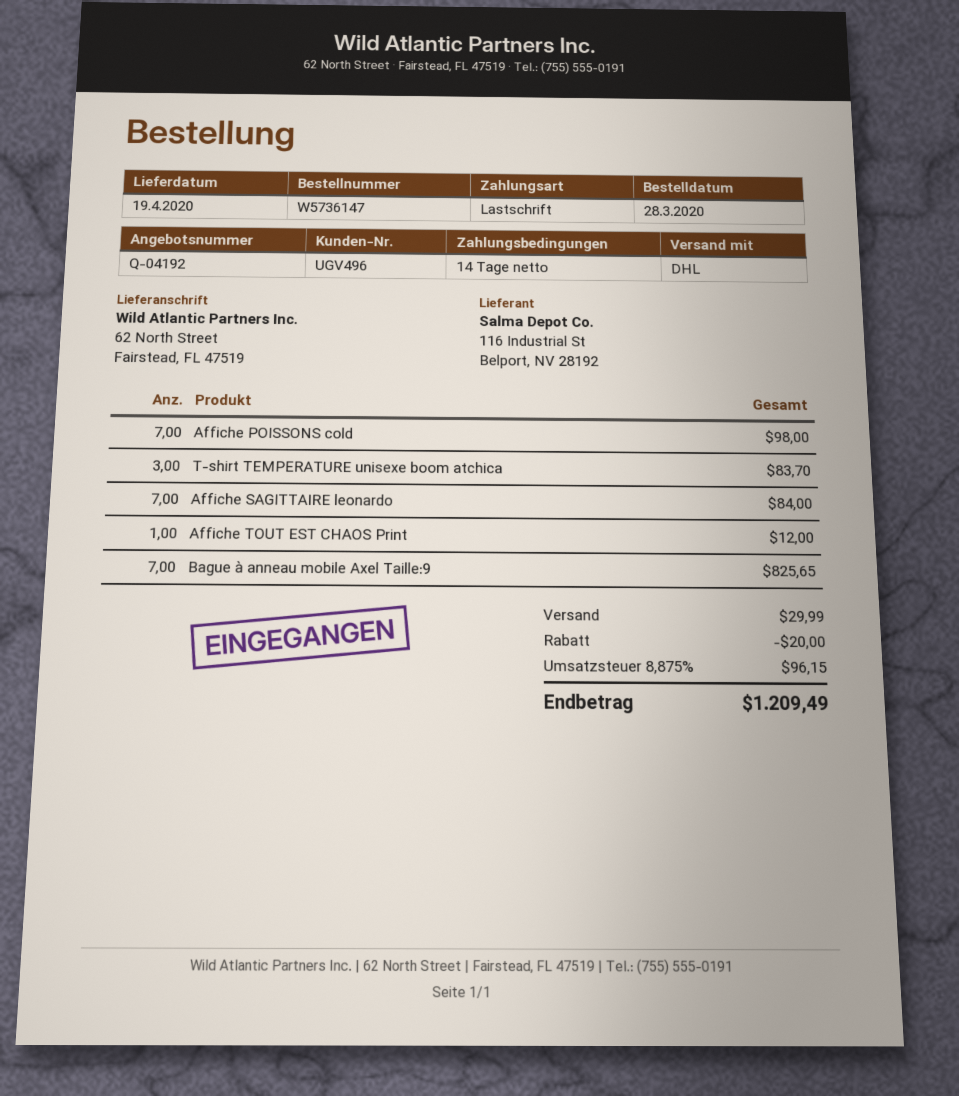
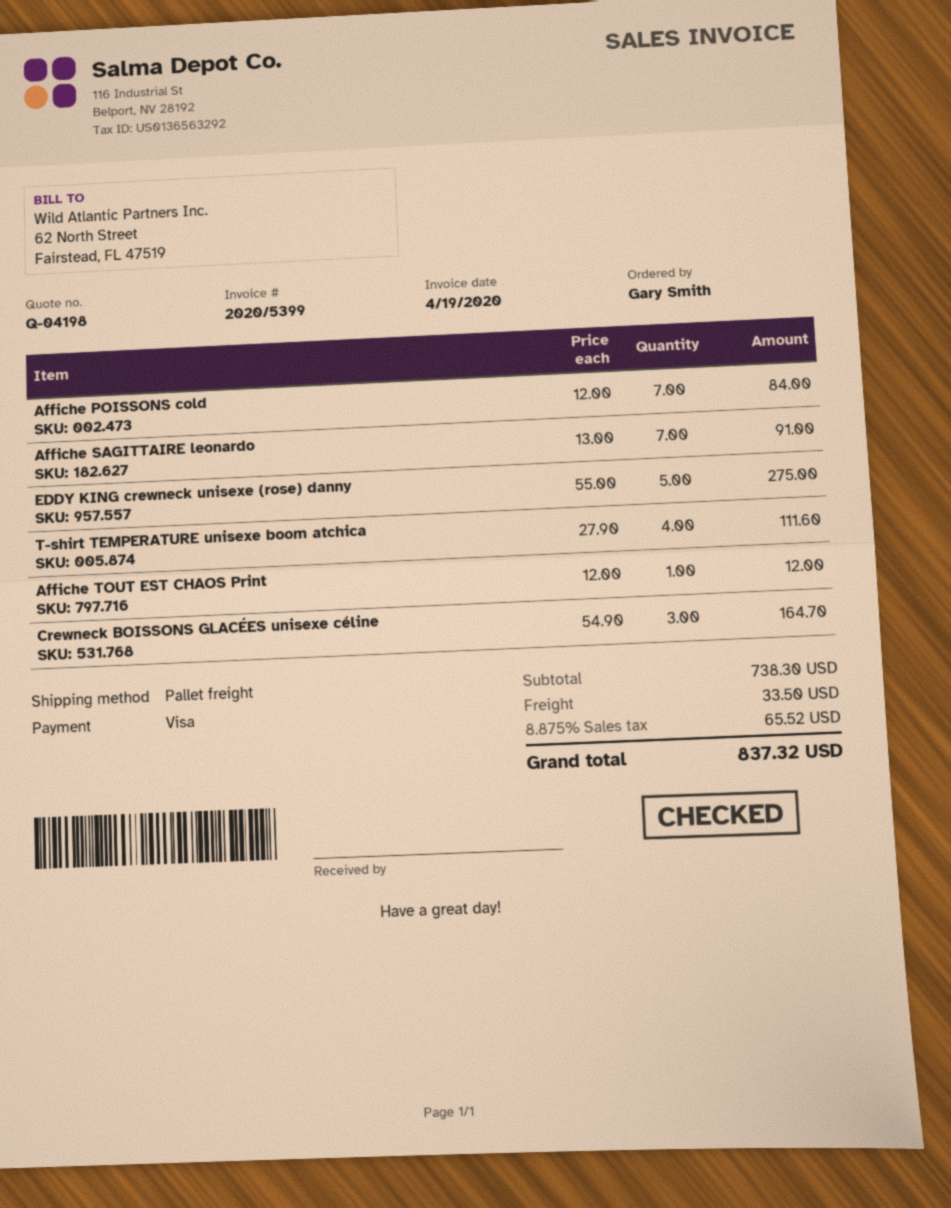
quote number: Q-04192 -> Q-04198
payment method: direct debit -> Visa
shipping method: DHL -> pallet freight
Affiche POISSONS cold: 7 for 98.00 -> 7 for 84.00
T-shirt TEMPERATURE unisexe boom atchica: 3 for 83.70 -> 4 for 111.60
Affiche SAGITTAIRE leonardo: 7 for 84.00 -> 7 for 91.00
Bague à anneau mobile Axel Taille:9: 7 for 825.65 -> none
EDDY KING crewneck unisexe (rose) danny: none -> 5 for 275.00
Crewneck BOISSONS GLACÉES unisexe céline: none -> 3 for 164.70
discount: 20.00 -> none
shipping: 29.99 -> 33.50
tax: 8.875% = 96.15 -> 8.875% = 65.52
total: 1209.49 -> 837.32

